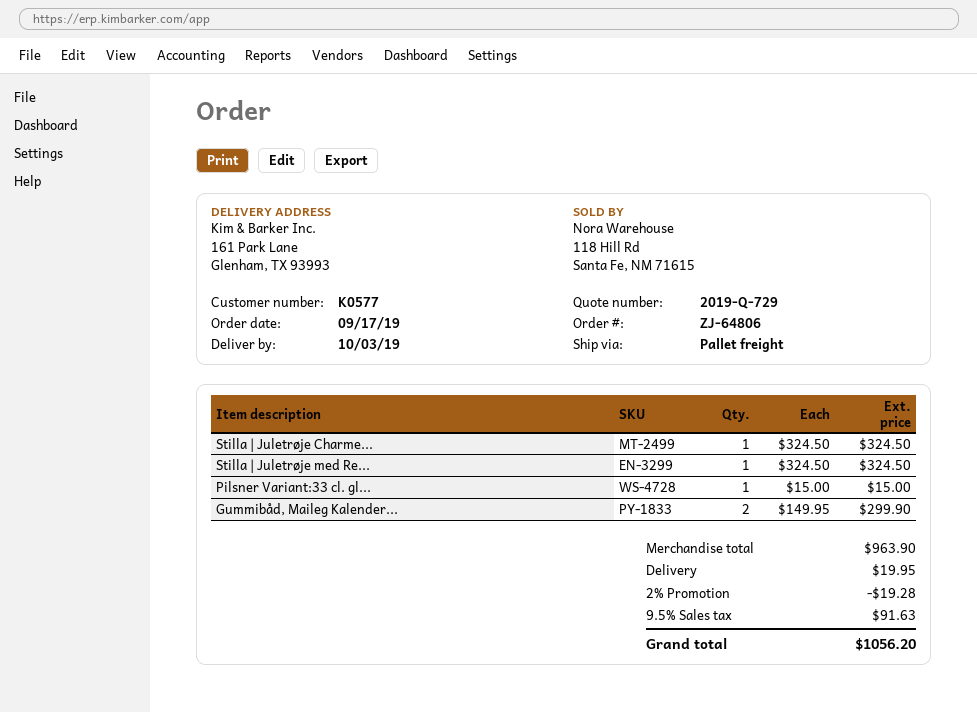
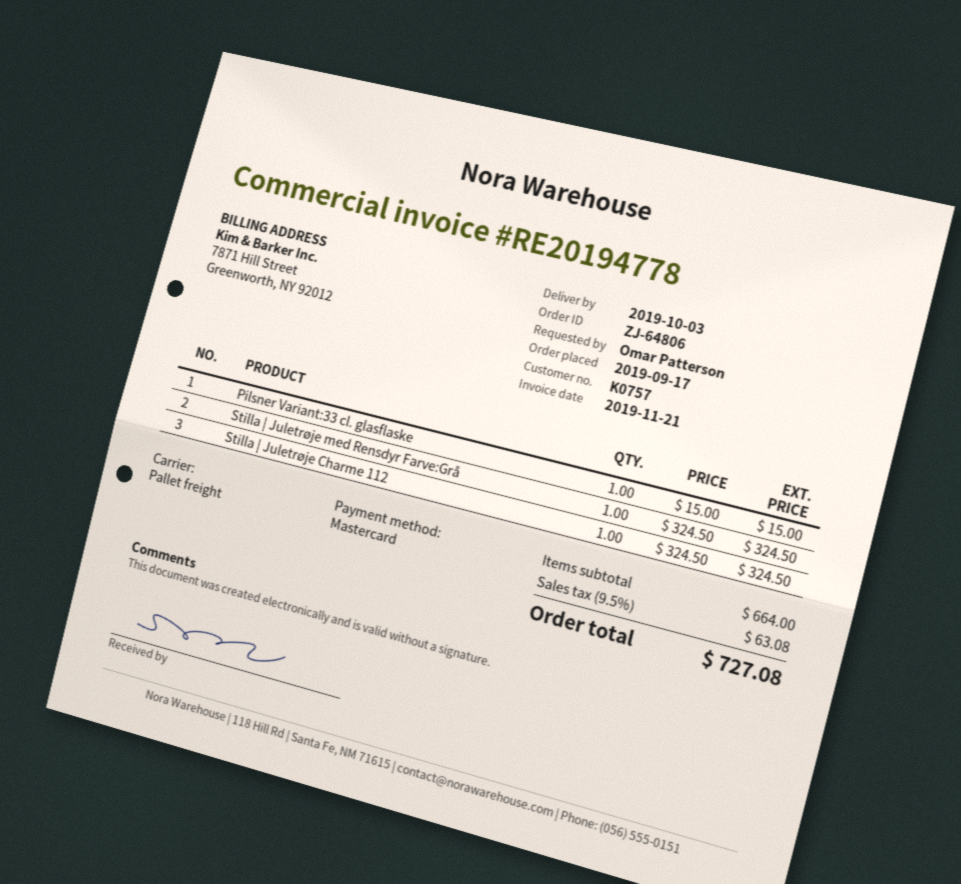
customer number: K0577 -> K0757
Gummibåd, Maileg Kalender...: 2 x 149.95 = 299.90 -> none
subtotal: 963.90 -> 664.00
discount: 2% = 19.28 -> none
shipping: 19.95 -> none
tax: 9.5% = 91.63 -> 9.5% = 63.08
total: 1056.20 -> 727.08

